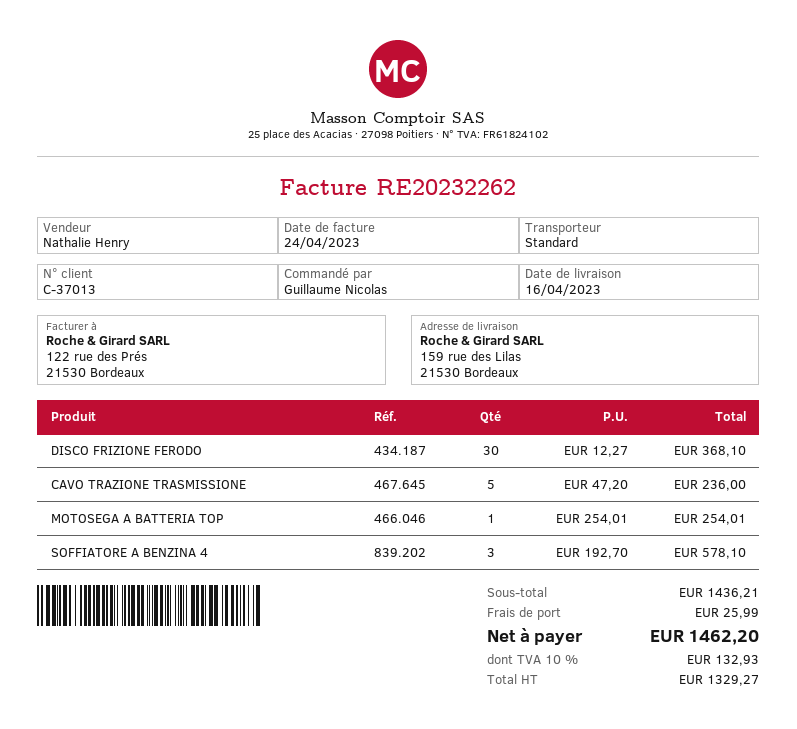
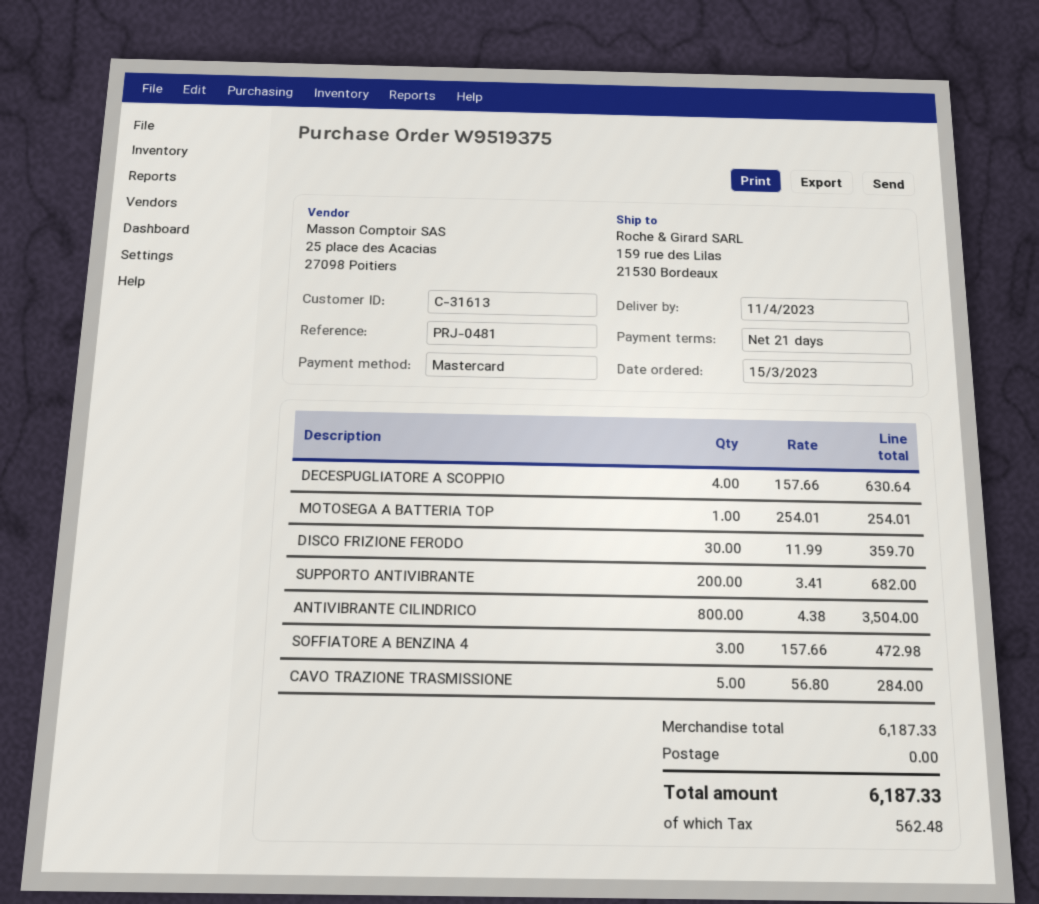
delivery date: 2023-04-16 -> 2023-04-11
customer number: C-37013 -> C-31613
DISCO FRIZIONE FERODO: 30 x 12.27 = 368.10 -> 30 x 11.99 = 359.70
CAVO TRAZIONE TRASMISSIONE: 5 x 47.20 = 236.00 -> 5 x 56.80 = 284.00
SOFFIATORE A BENZINA 4: 3 x 192.70 = 578.10 -> 3 x 157.66 = 472.98
DECESPUGLIATORE A SCOPPIO: none -> 4 x 157.66 = 630.64
SUPPORTO ANTIVIBRANTE: none -> 200 x 3.41 = 682.00
ANTIVIBRANTE CILINDRICO: none -> 800 x 4.38 = 3504.00
subtotal: 1436.21 -> 6187.33
shipping: 25.99 -> 0.00
tax: 132.93 -> 562.48
total: 1462.20 -> 6187.33

